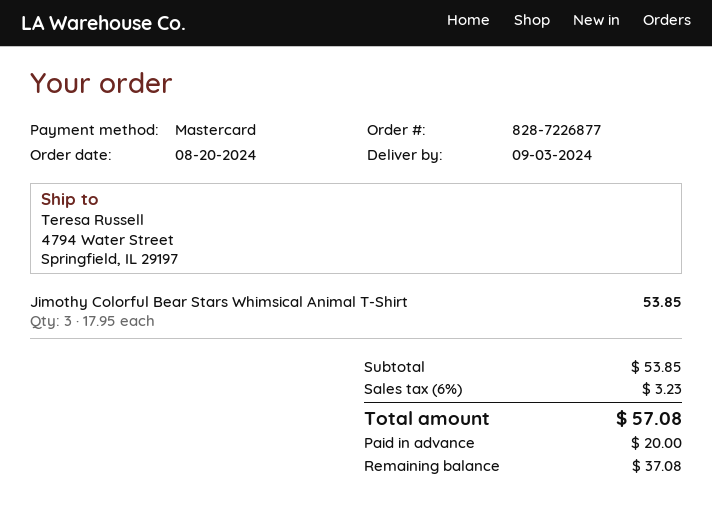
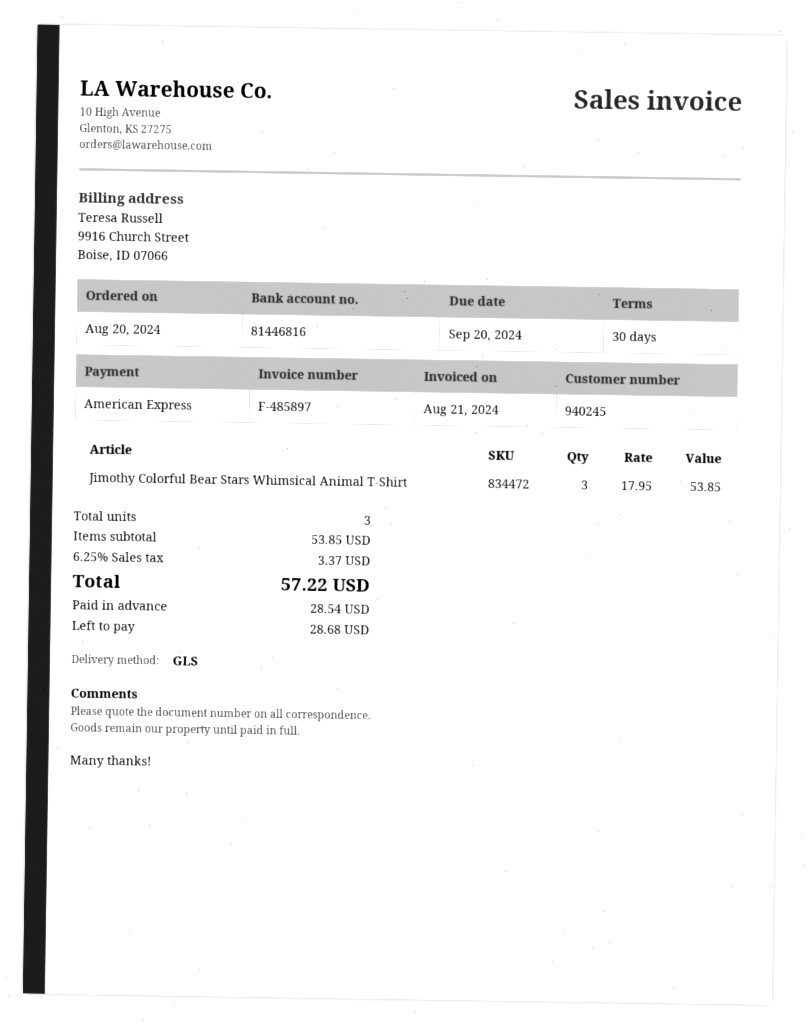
payment method: Mastercard -> American Express
tax: 6% = 3.23 -> 6.25% = 3.37
total: 57.08 -> 57.22
deposit: 20.00 -> 28.54
balance: 37.08 -> 28.68

